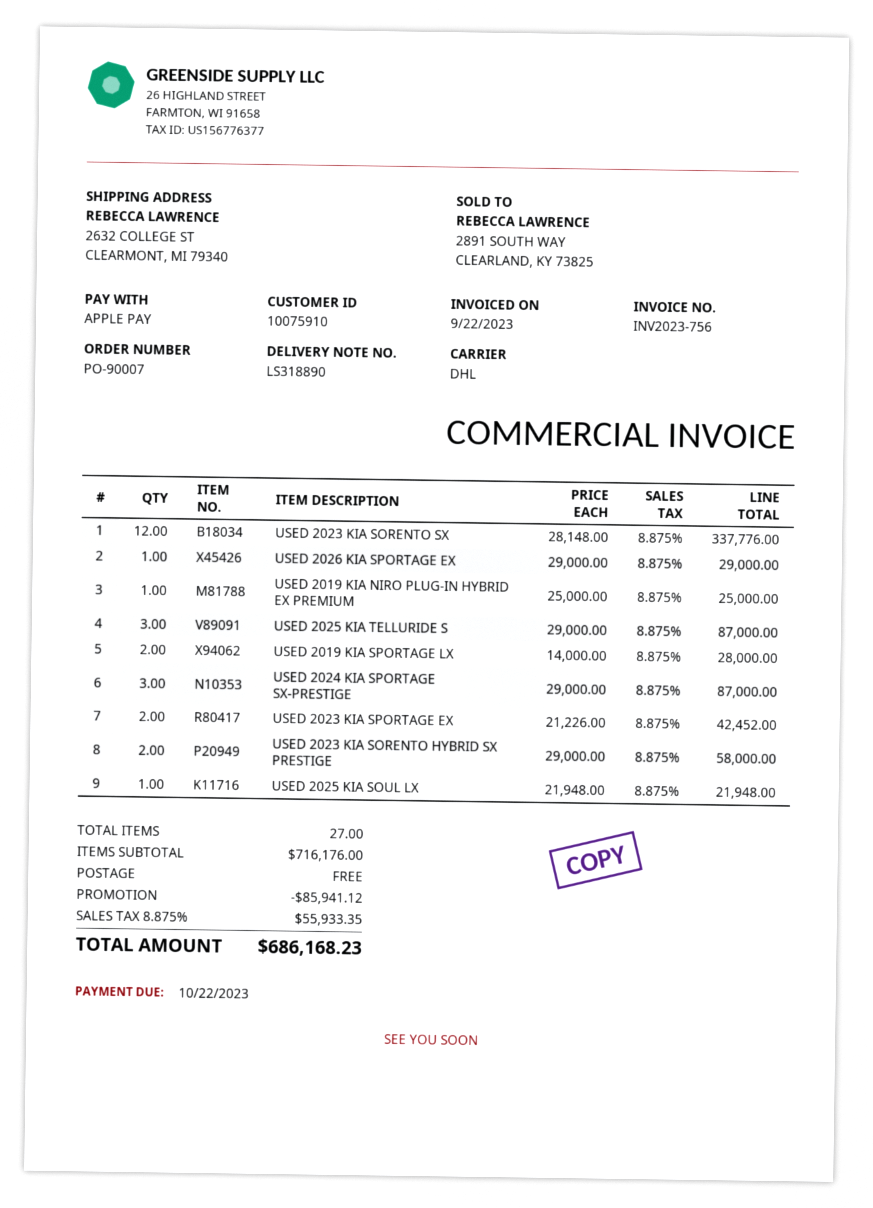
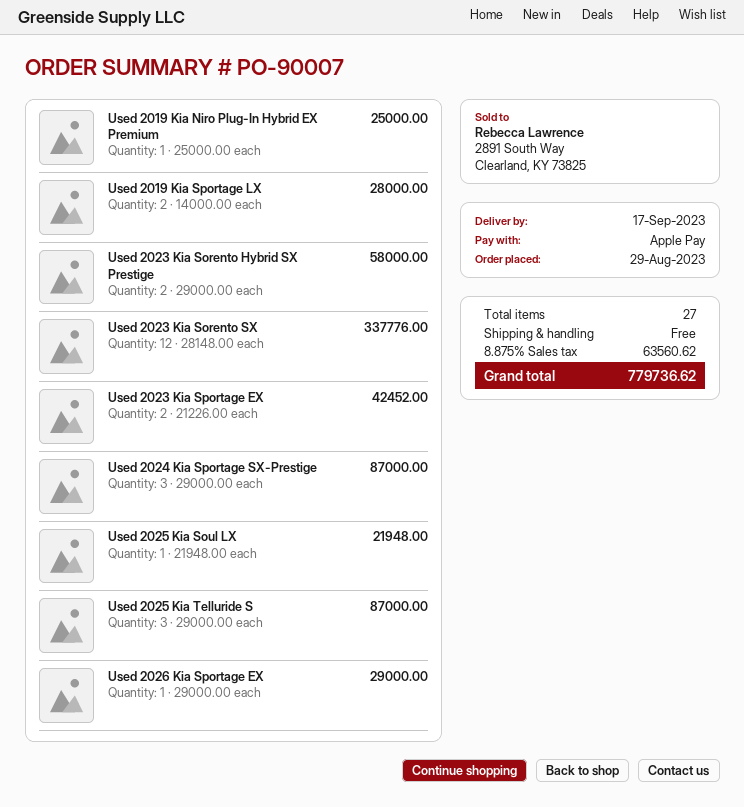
discount: 85941.12 -> none
tax: 8.875% = 55933.35 -> 8.875% = 63560.62
total: 686168.23 -> 779736.62

